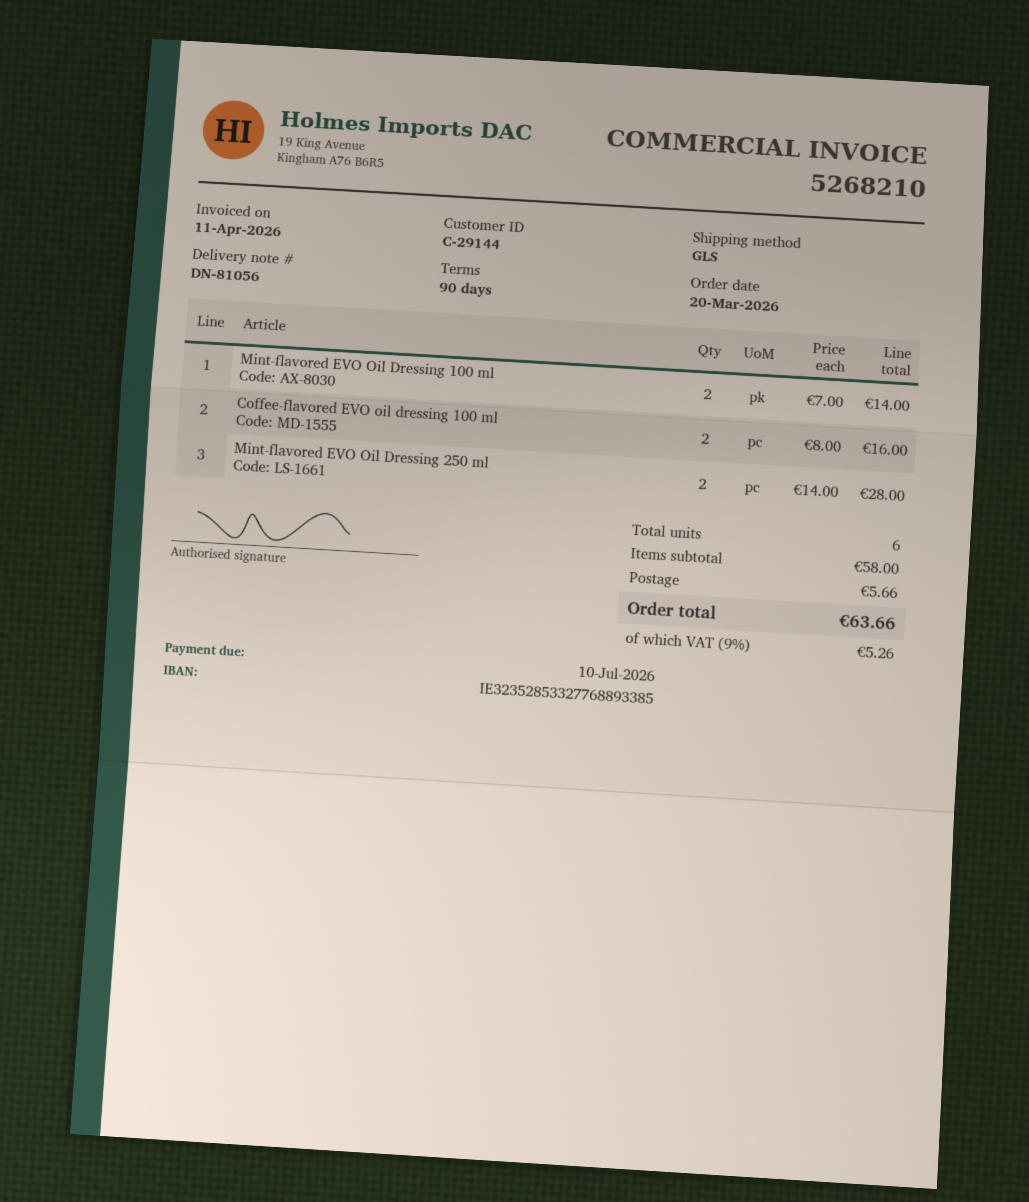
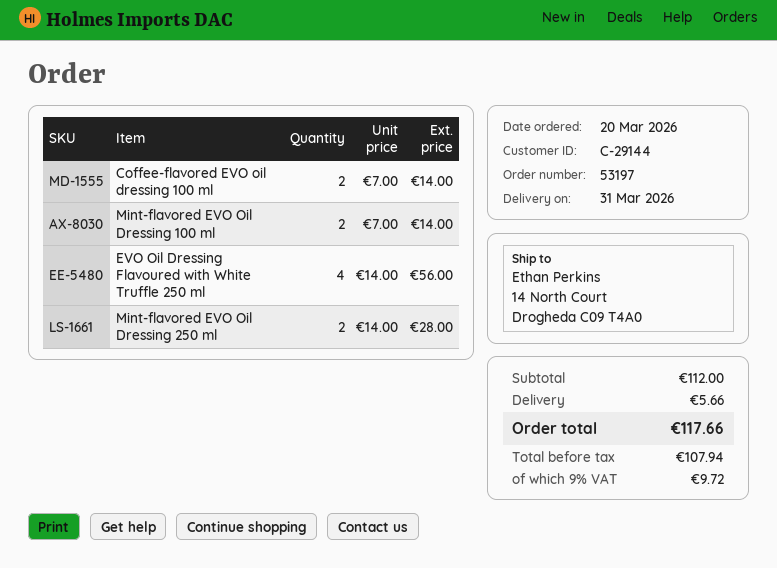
Coffee-flavored EVO oil dressing 100 ml: 2 x 8.00 = 16.00 -> 2 x 7.00 = 14.00
EVO Oil Dressing Flavoured with White Truffle 250 ml: none -> 4 x 14.00 = 56.00
subtotal: 58.00 -> 112.00
tax: 9% = 5.26 -> 9% = 9.72
total: 63.66 -> 117.66

